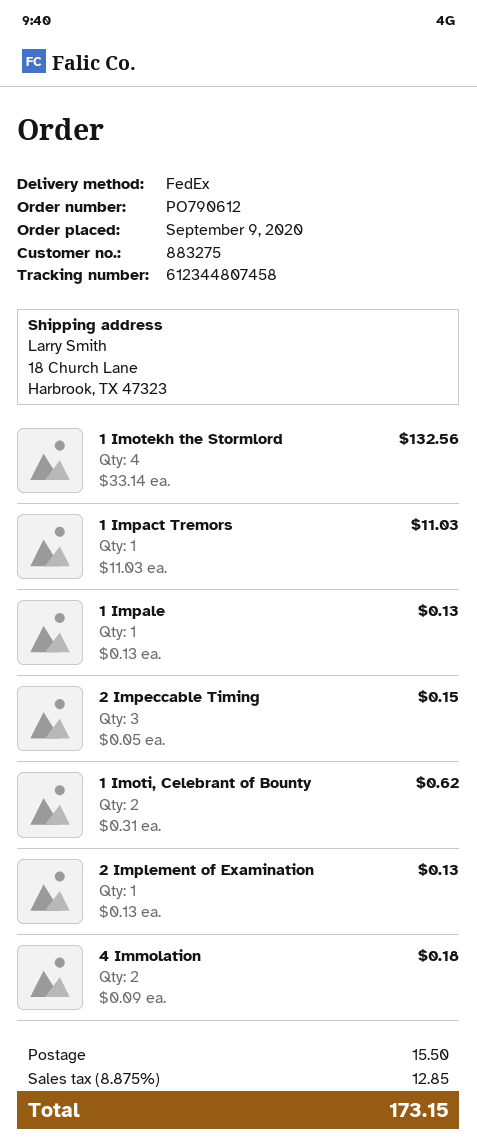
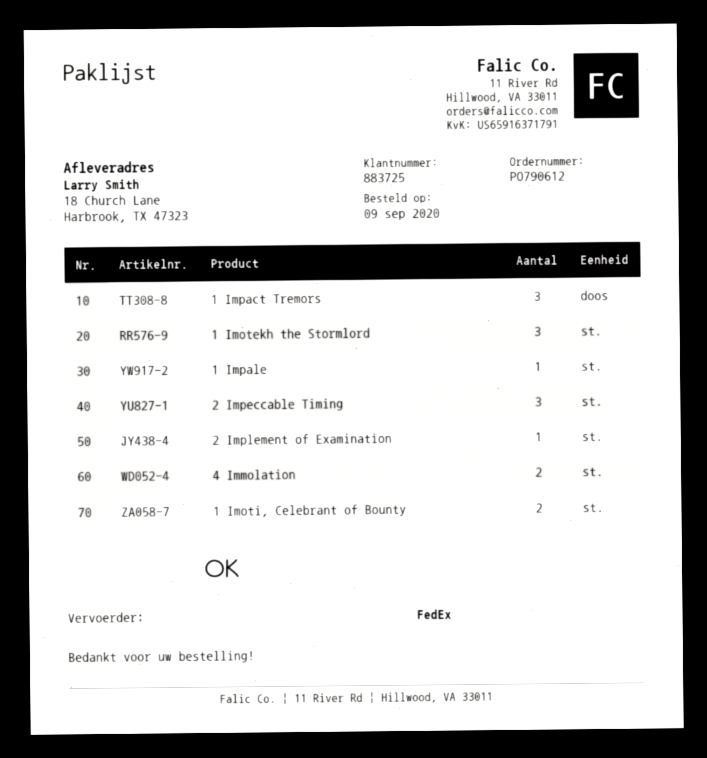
customer number: 883275 -> 883725
1 Imotekh the Stormlord: 4 -> 3
1 Impact Tremors: 1 -> 3

